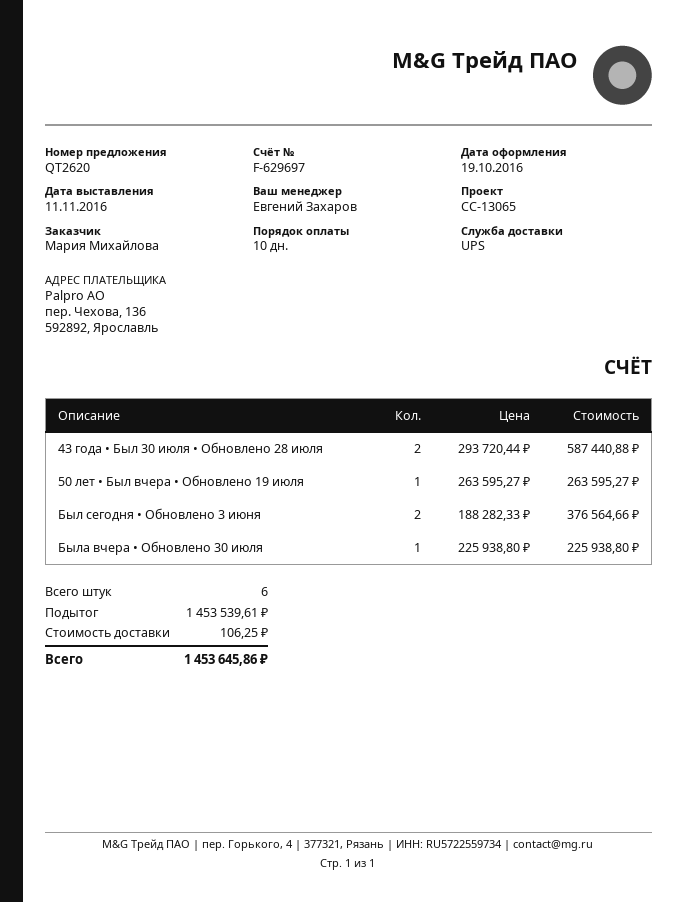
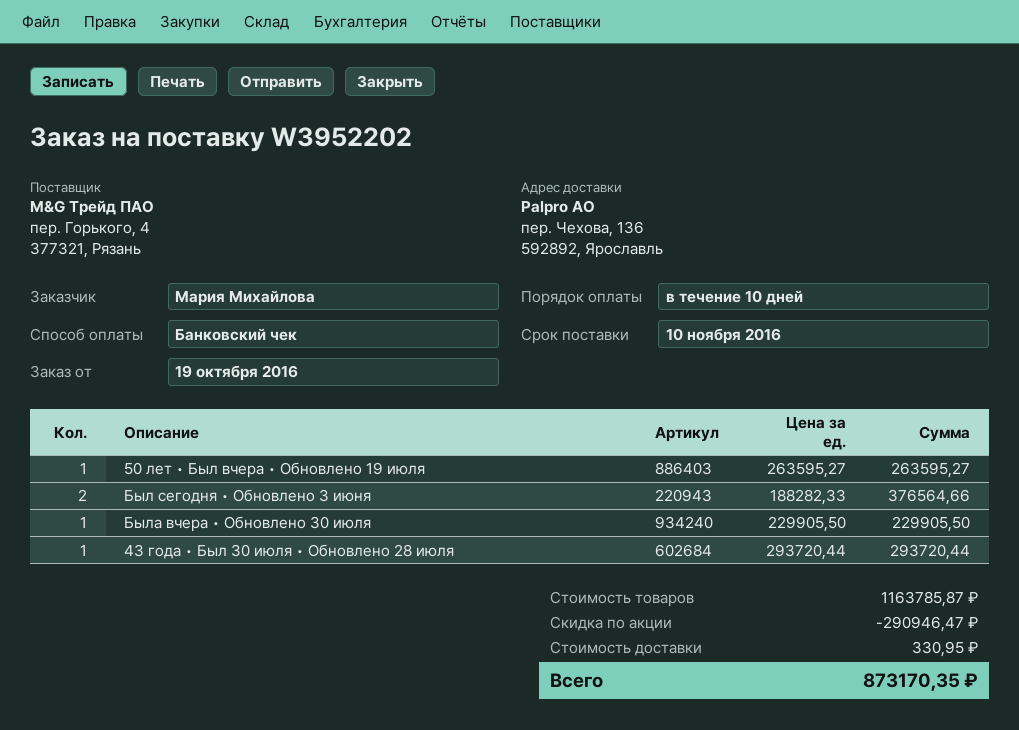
43 года • Был 30 июля • Обновлено 28 июля: 2 x 293720.44 = 587440.88 -> 1 x 293720.44 = 293720.44
Была вчера • Обновлено 30 июля: 1 x 225938.80 = 225938.80 -> 1 x 229905.50 = 229905.50
subtotal: 1453539.61 -> 1163785.87
discount: none -> 290946.47
shipping: 106.25 -> 330.95
total: 1453645.86 -> 873170.35

